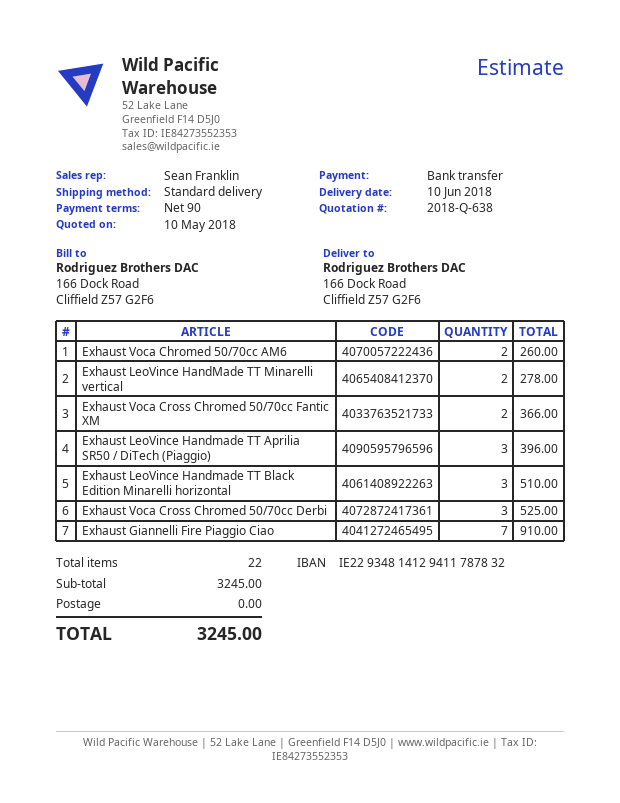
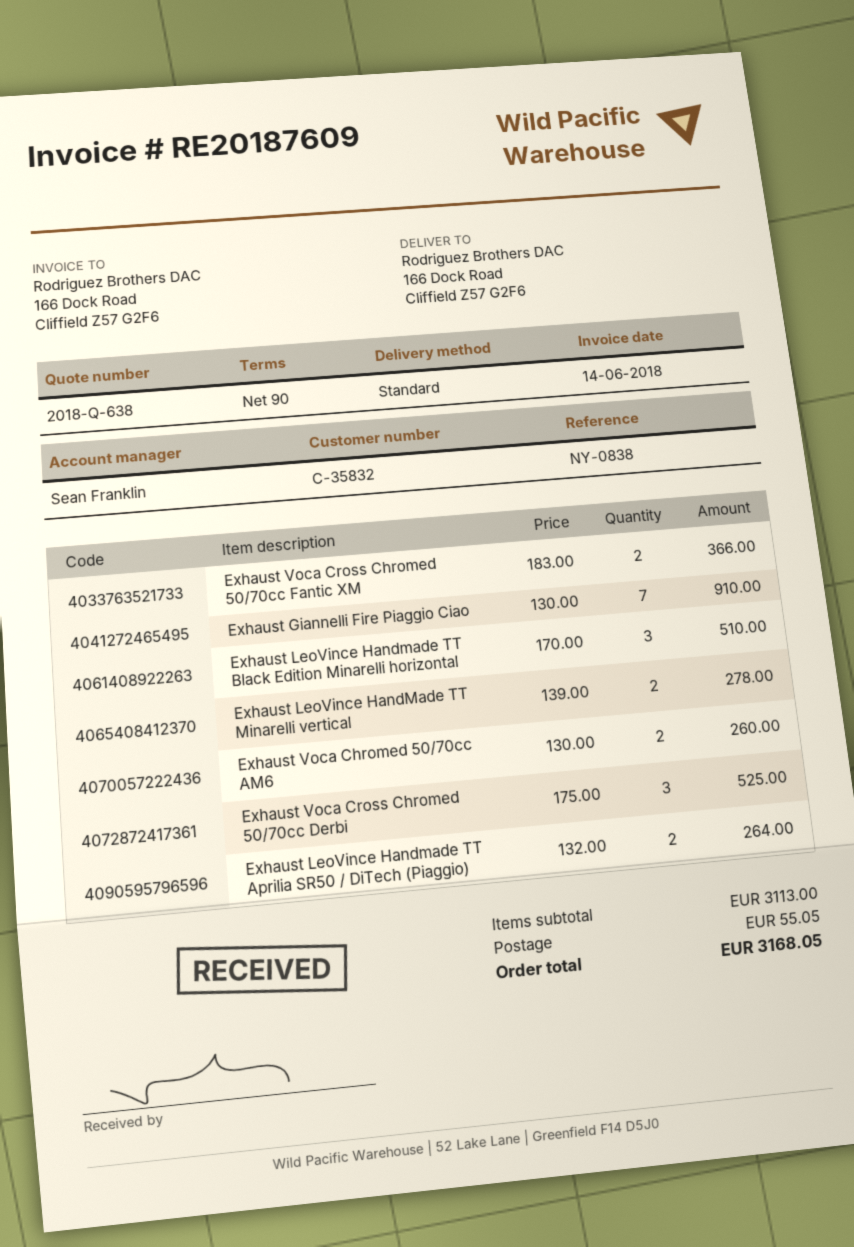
Exhaust LeoVince Handmade TT Aprilia SR50 / DiTech (Piaggio): 3 for 396.00 -> 2 for 264.00
subtotal: 3245.00 -> 3113.00
shipping: 0.00 -> 55.05
total: 3245.00 -> 3168.05

